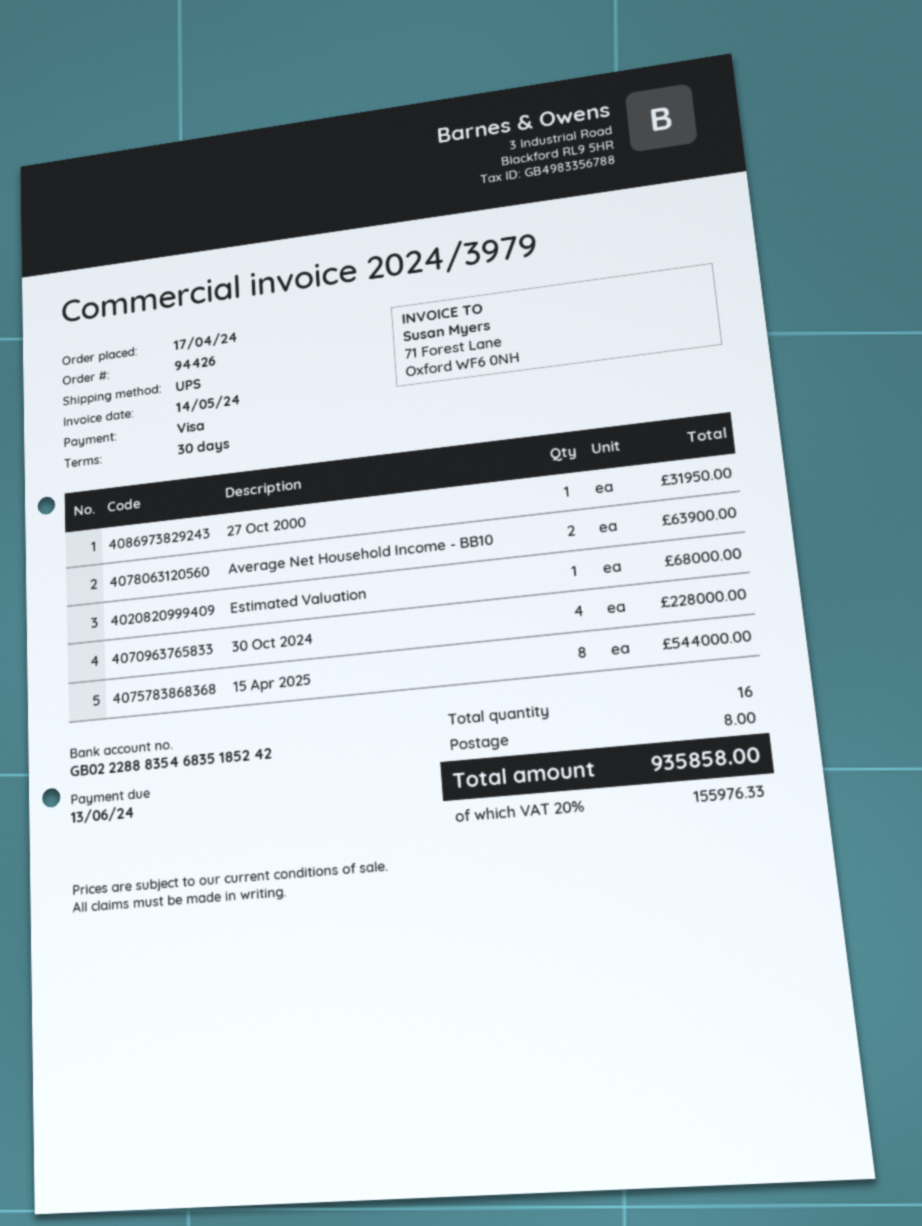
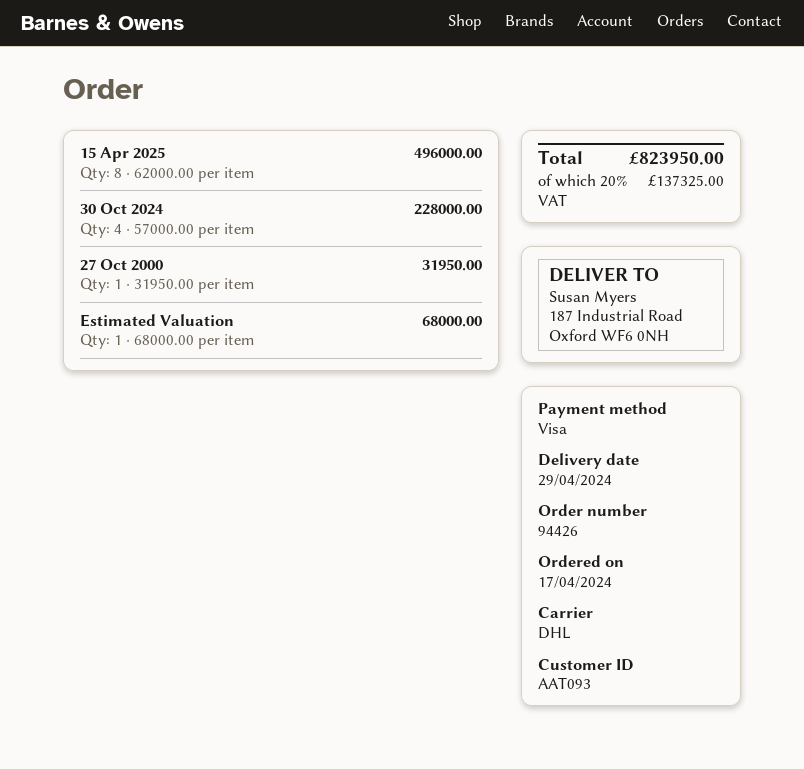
shipping method: UPS -> DHL
Average Net Household Income - BB10: 2 for 63900.00 -> none
15 Apr 2025: 8 for 544000.00 -> 8 for 496000.00
shipping: 8.00 -> none
tax: 20% = 155976.33 -> 20% = 137325.00
total: 935858.00 -> 823950.00

